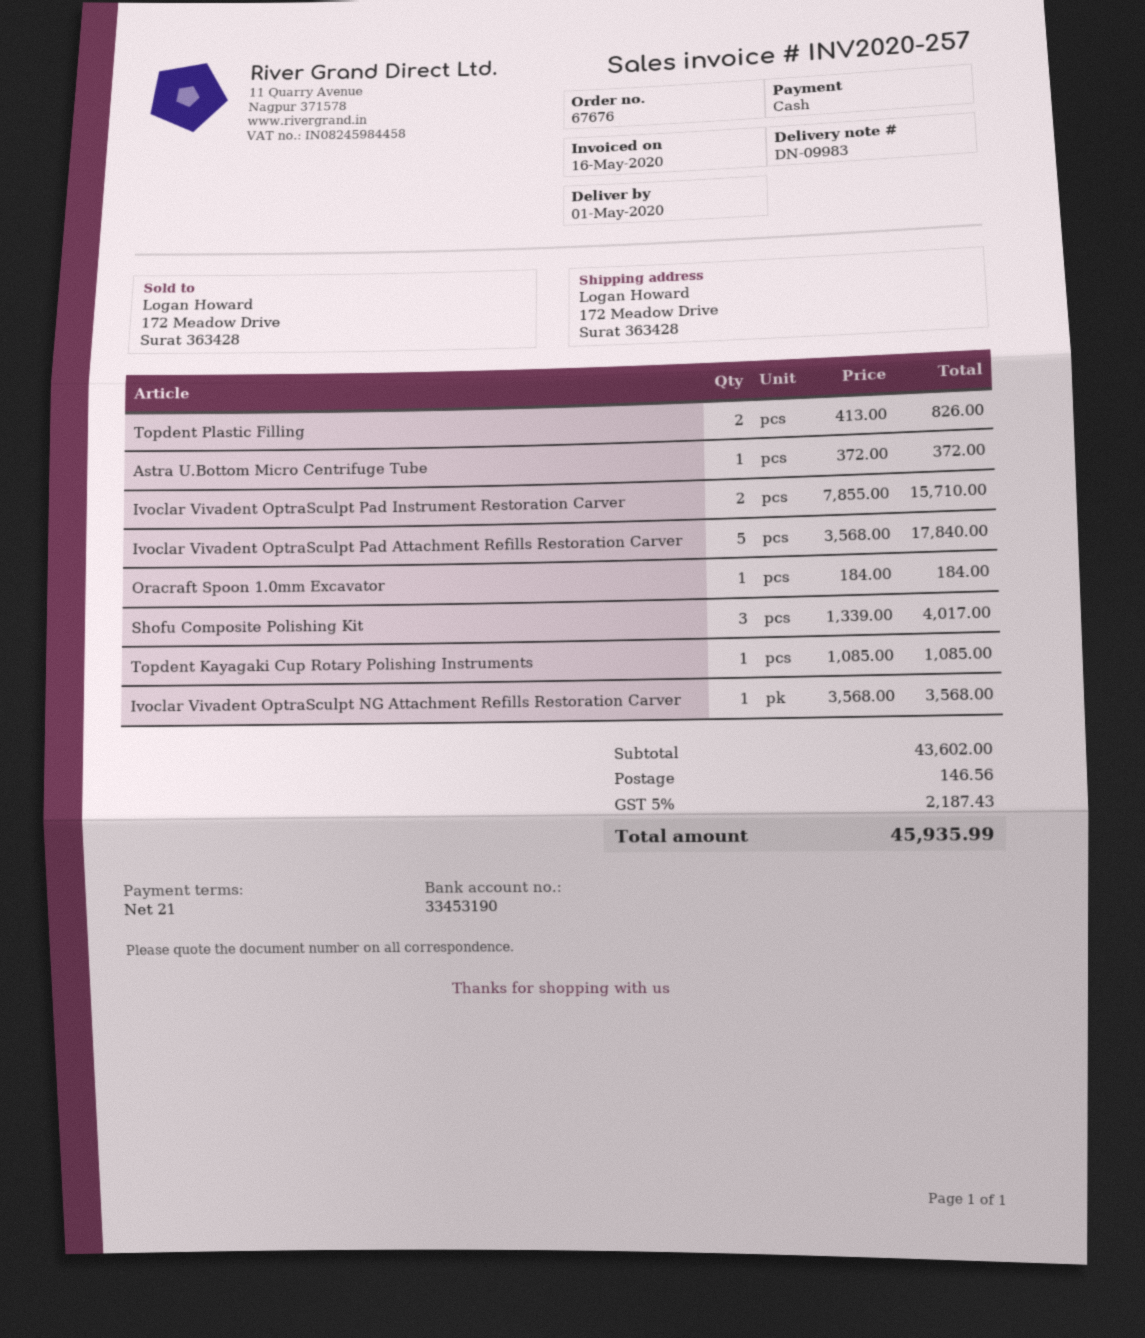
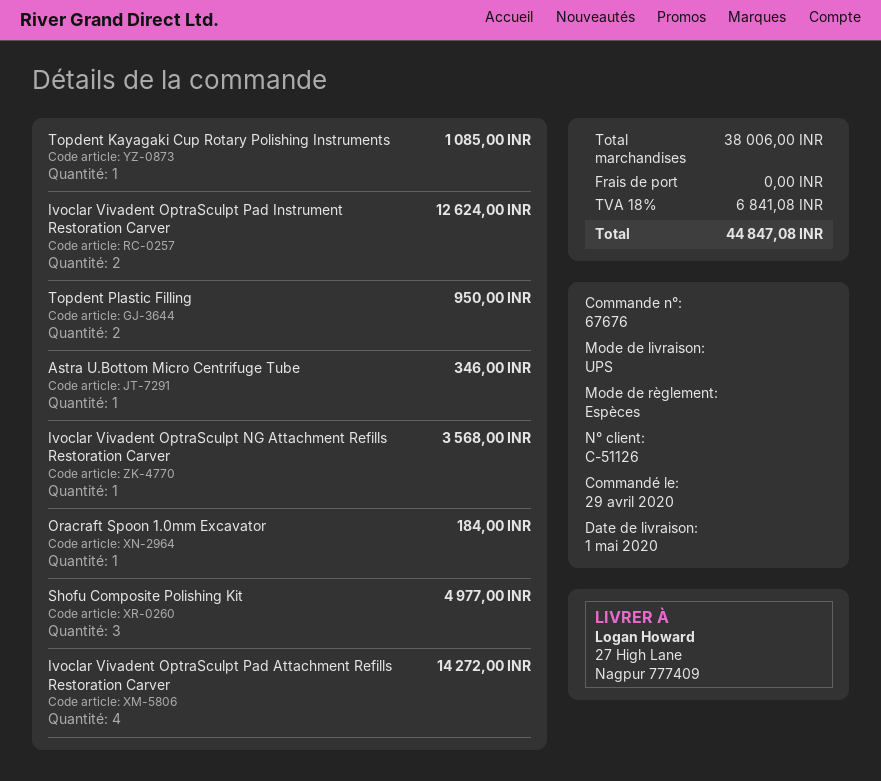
ship to: 172 Meadow Drive, Surat 363428 -> 27 High Lane, Nagpur 777409
Topdent Plastic Filling: 2 for 826.00 -> 2 for 950.00
Astra U.Bottom Micro Centrifuge Tube: 1 for 372.00 -> 1 for 346.00
Ivoclar Vivadent OptraSculpt Pad Instrument Restoration Carver: 2 for 15710.00 -> 2 for 12624.00
Ivoclar Vivadent OptraSculpt Pad Attachment Refills Restoration Carver: 5 for 17840.00 -> 4 for 14272.00
Shofu Composite Polishing Kit: 3 for 4017.00 -> 3 for 4977.00
subtotal: 43602.00 -> 38006.00
shipping: 146.56 -> 0.00
tax: 5% = 2187.43 -> 18% = 6841.08
total: 45935.99 -> 44847.08

